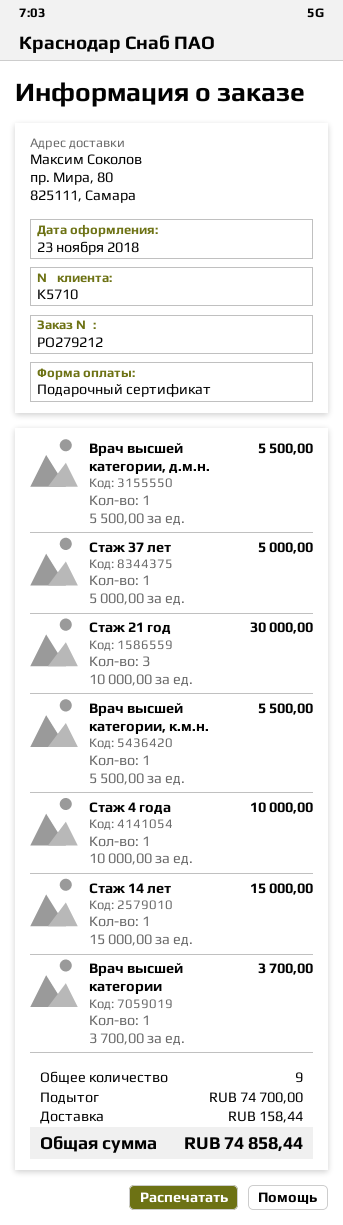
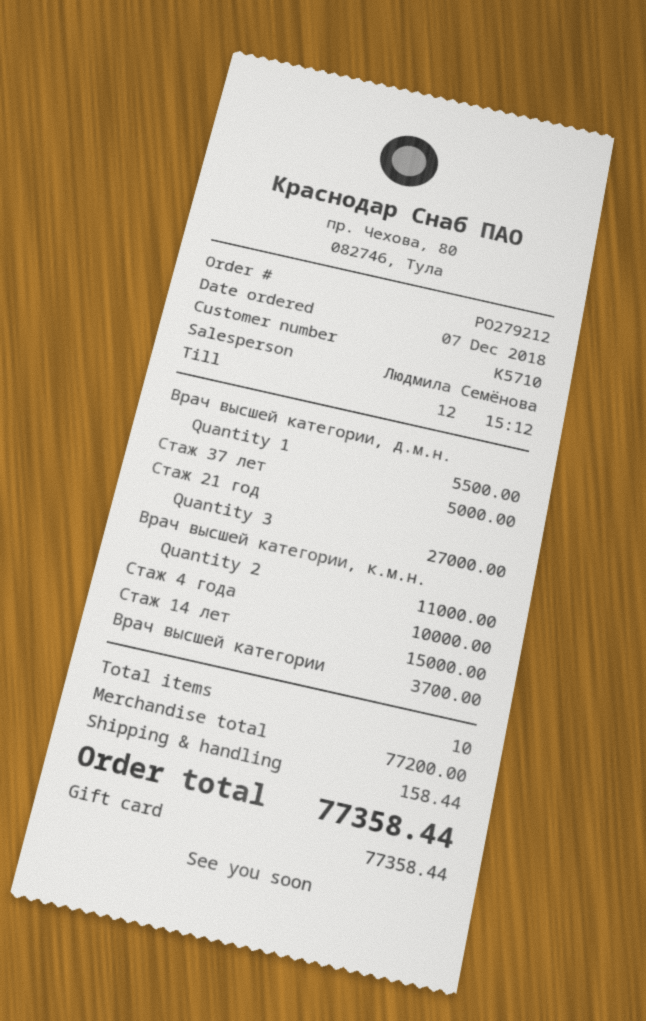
order date: 2018-11-23 -> 2018-12-07
Стаж 21 год: 3 for 30000.00 -> 3 for 27000.00
Врач высшей категории, к.м.н.: 1 for 5500.00 -> 2 for 11000.00
total quantity: 9 -> 10
subtotal: 74700.00 -> 77200.00
total: 74858.44 -> 77358.44

